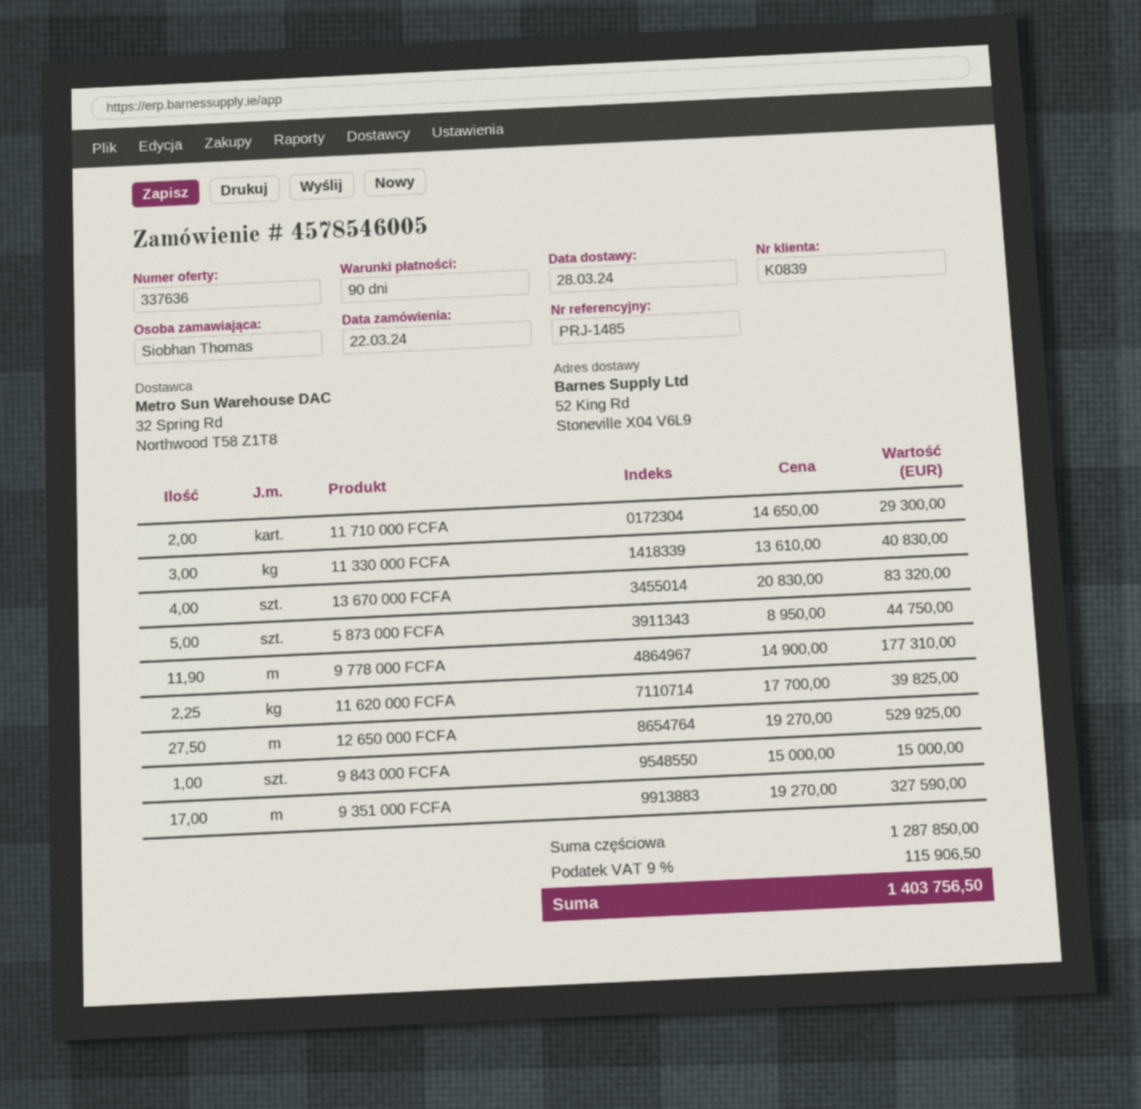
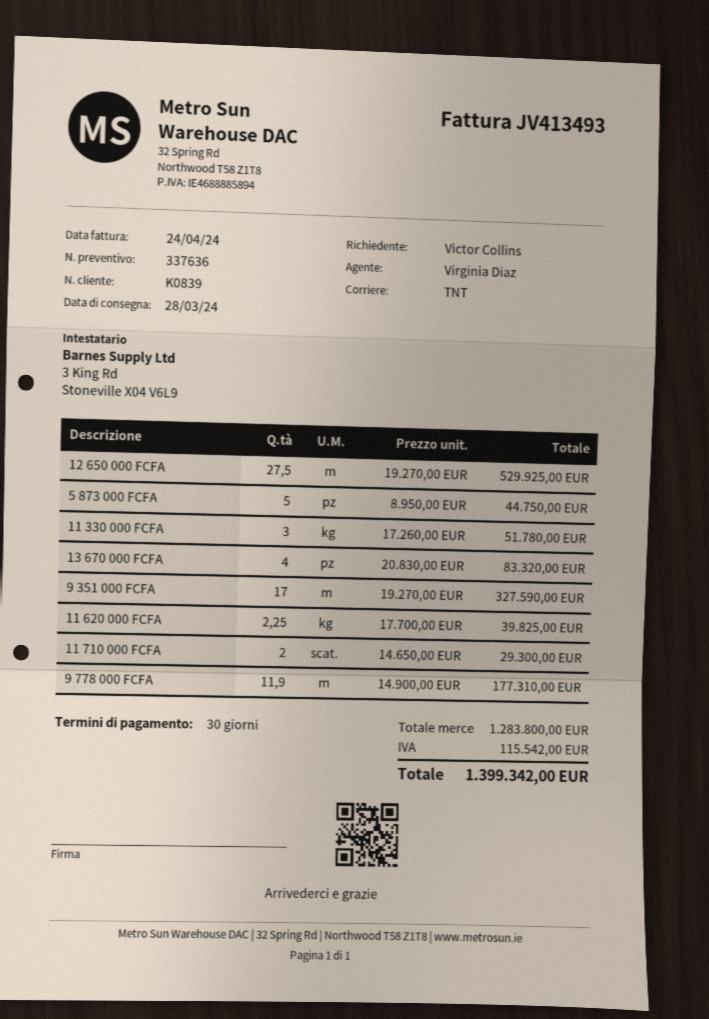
payment terms: 90 days -> 30 days
ordered by: Siobhan Thomas -> Victor Collins
11 330 000 FCFA: 3 x 13610.00 = 40830.00 -> 3 x 17260.00 = 51780.00
9 843 000 FCFA: 1 x 15000.00 = 15000.00 -> none
subtotal: 1287850.00 -> 1283800.00
tax: 115906.50 -> 115542.00
total: 1403756.50 -> 1399342.00

